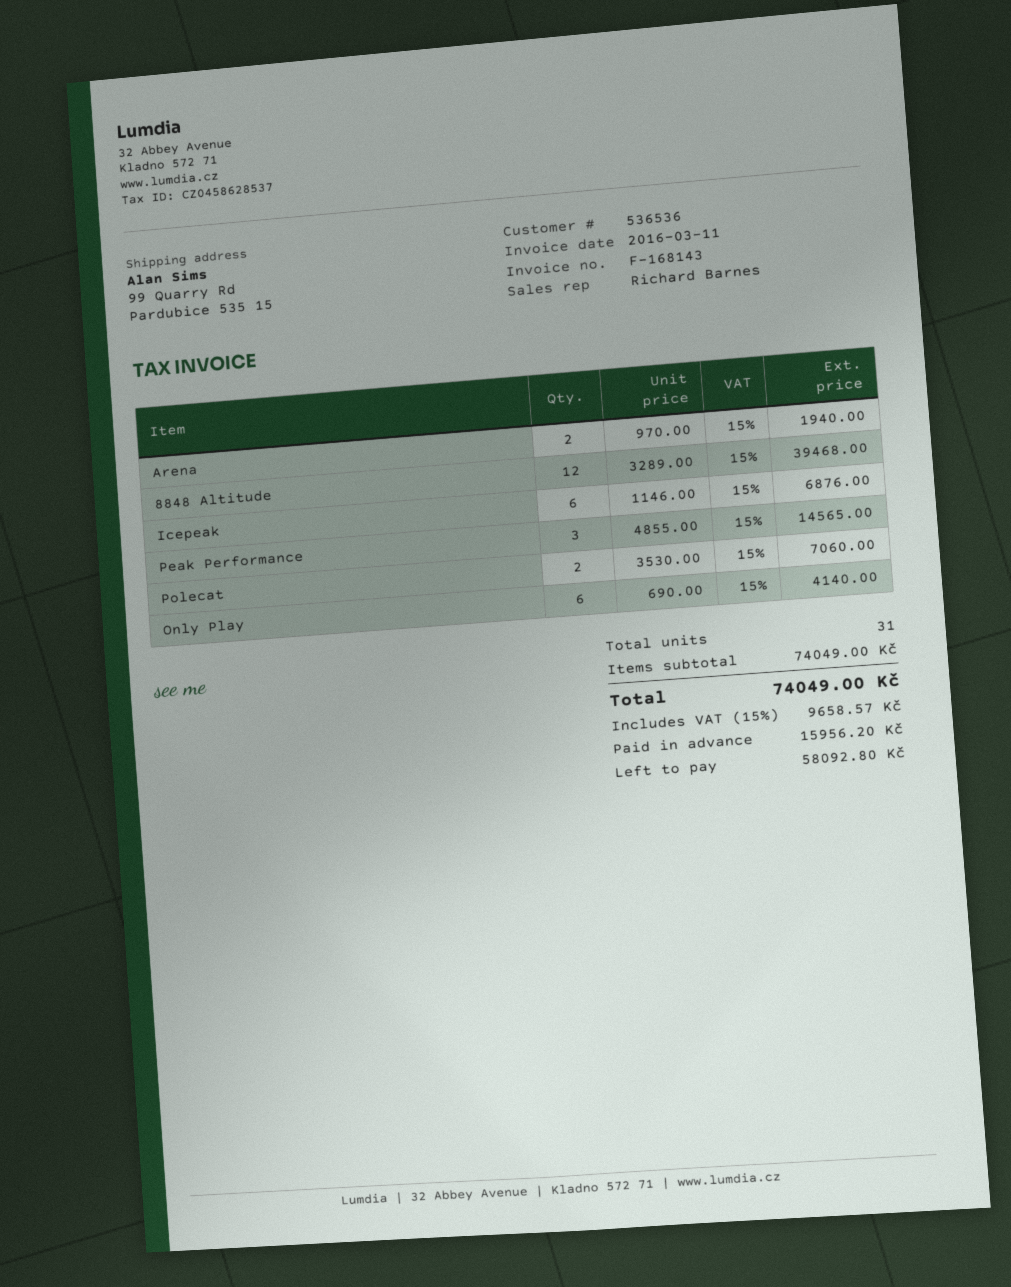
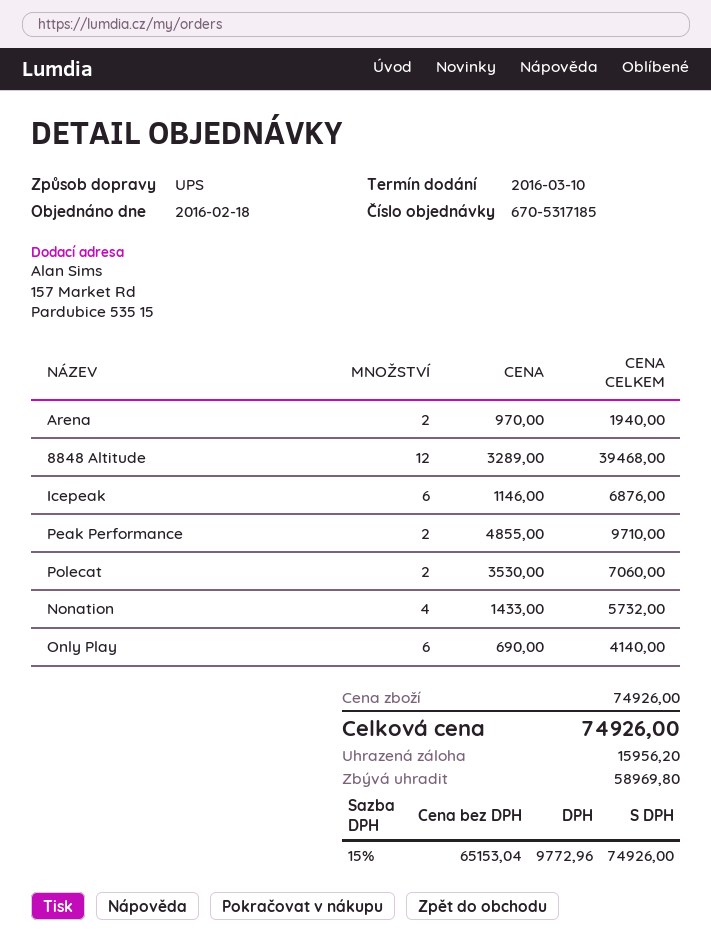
ship to: 99 Quarry Rd, Pardubice 535 15 -> 157 Market Rd, Pardubice 535 15
Peak Performance: 3 x 4855.00 = 14565.00 -> 2 x 4855.00 = 9710.00
Nonation: none -> 4 x 1433.00 = 5732.00
subtotal: 74049.00 -> 74926.00
tax: 15% = 9658.57 -> 15% = 9772.96
total: 74049.00 -> 74926.00
balance: 58092.80 -> 58969.80

